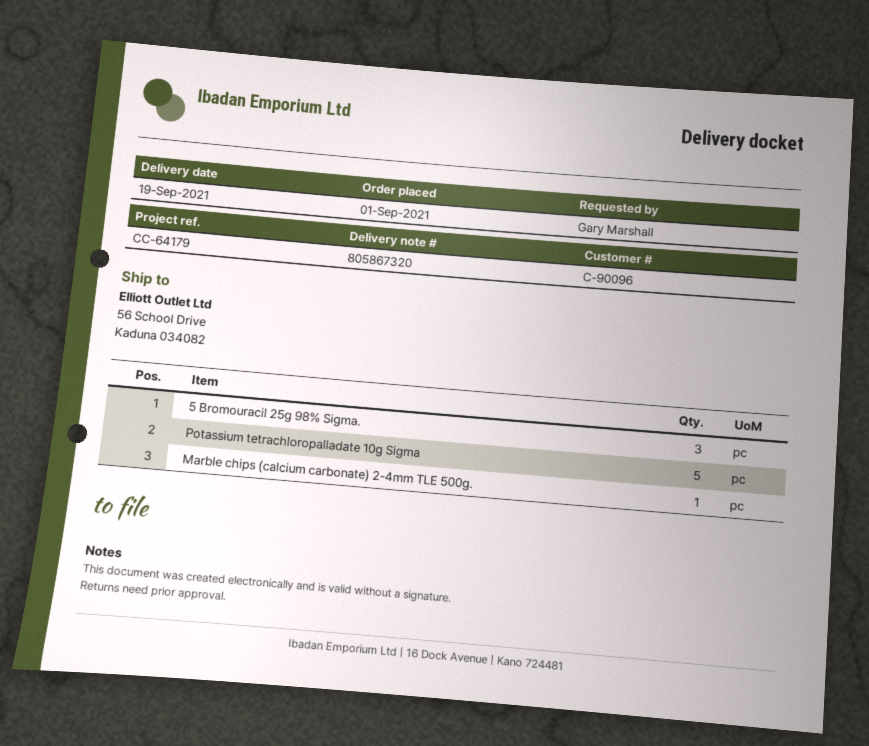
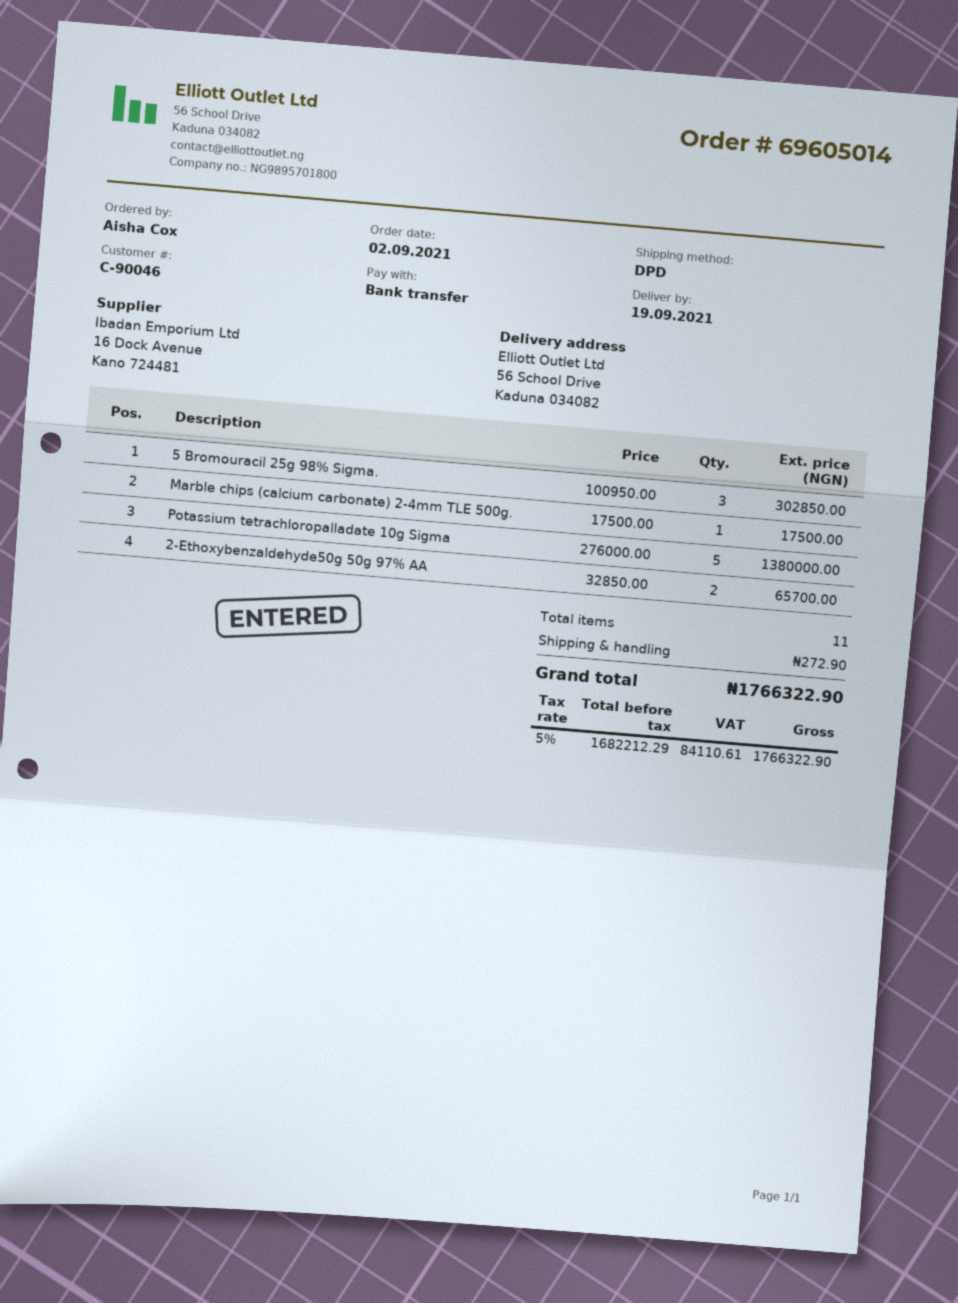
order date: 2021-09-01 -> 2021-09-02
customer number: C-90096 -> C-90046
ordered by: Gary Marshall -> Aisha Cox
2-Ethoxybenzaldehyde50g 50g 97% AA: none -> 2

